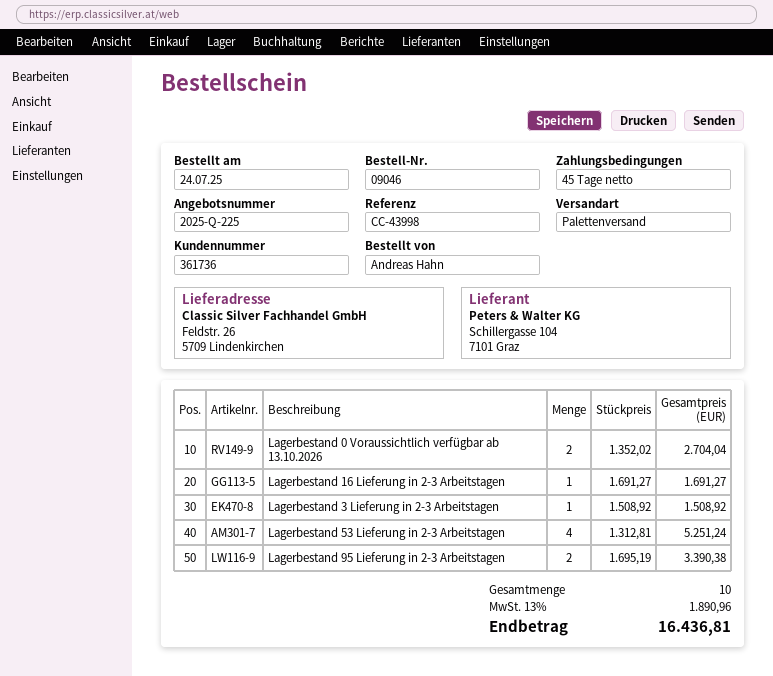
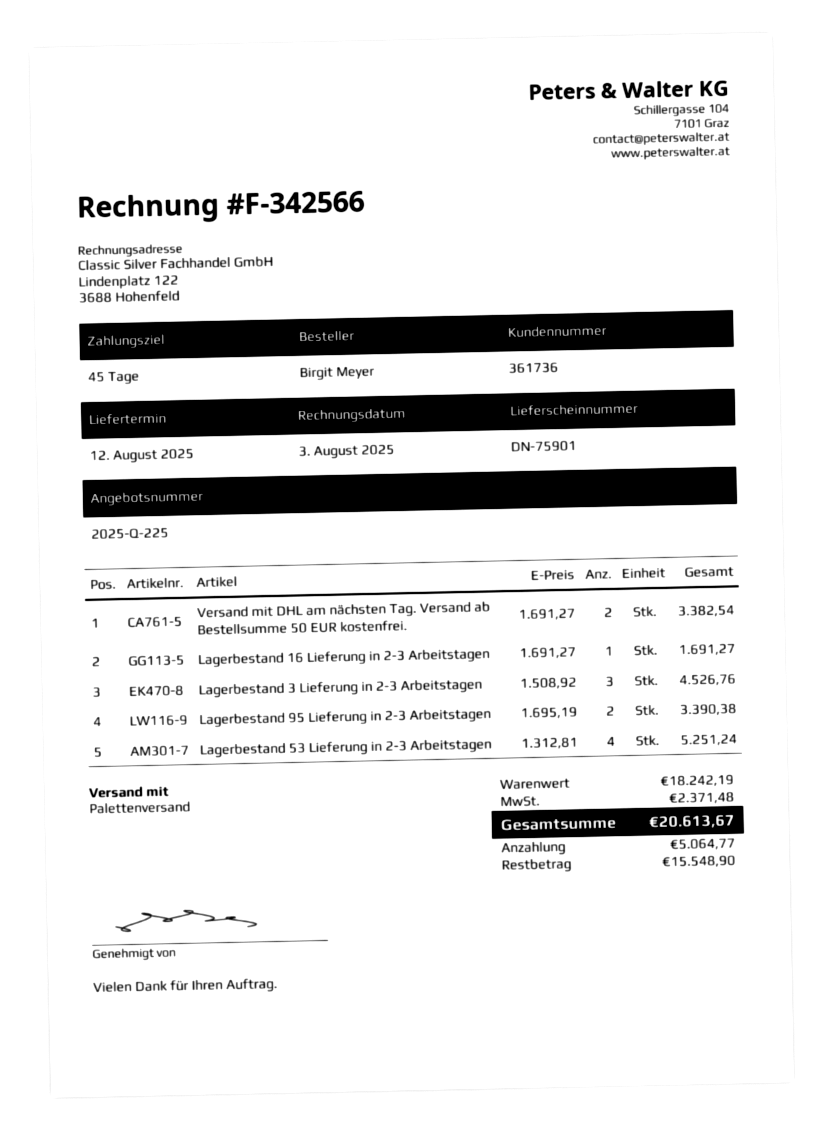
ordered by: Andreas Hahn -> Birgit Meyer
Lagerbestand 0 Voraussichtlich verfügbar ab 13.10.2026: 2 x 1352.02 = 2704.04 -> none
Lagerbestand 3 Lieferung in 2-3 Arbeitstagen: 1 x 1508.92 = 1508.92 -> 3 x 1508.92 = 4526.76
Versand mit DHL am nächsten Tag. Versand ab Bestellsumme 50 EUR kostenfrei.: none -> 2 x 1691.27 = 3382.54
tax: 1890.96 -> 2371.48
total: 16436.81 -> 20613.67

